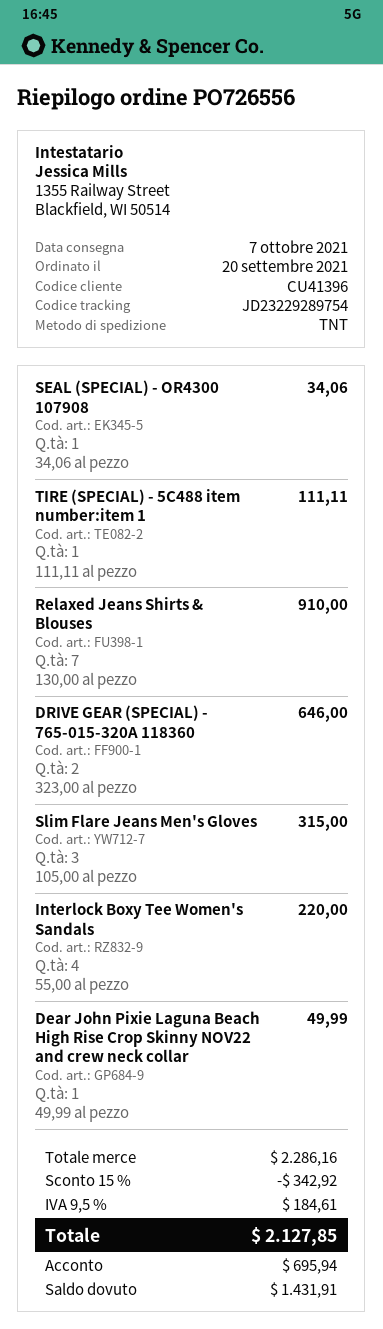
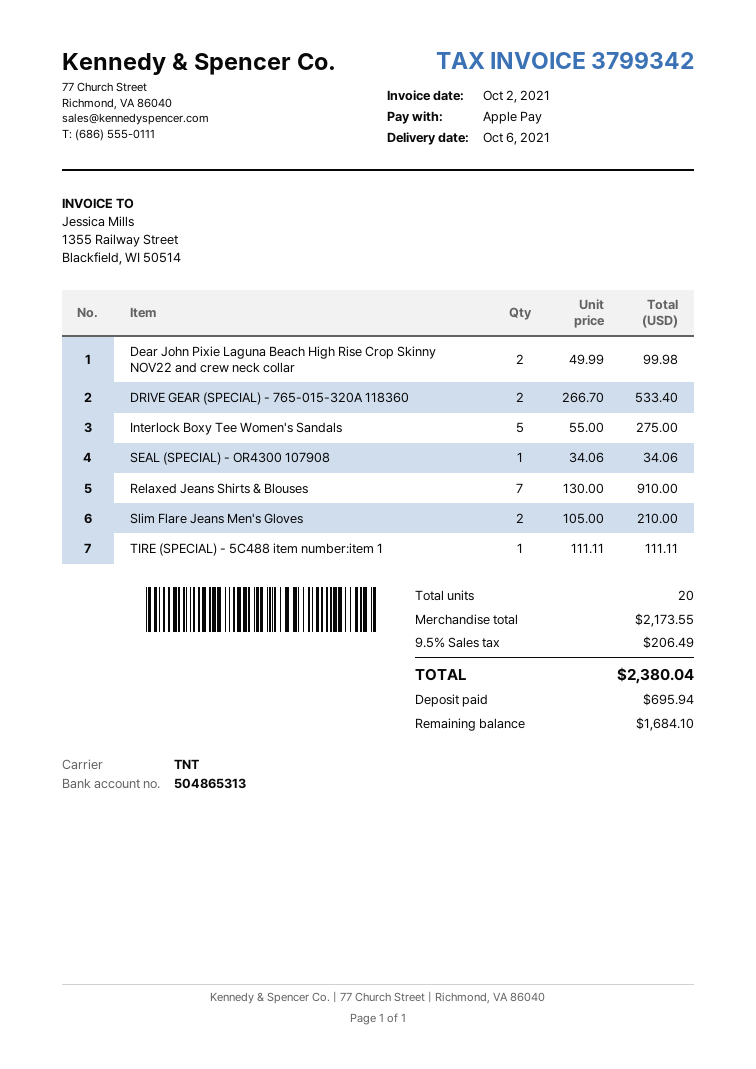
delivery date: 2021-10-07 -> 2021-10-06
DRIVE GEAR (SPECIAL) - 765-015-320A 118360: 2 x 323.00 = 646.00 -> 2 x 266.70 = 533.40
Slim Flare Jeans Men's Gloves: 3 x 105.00 = 315.00 -> 2 x 105.00 = 210.00
Interlock Boxy Tee Women's Sandals: 4 x 55.00 = 220.00 -> 5 x 55.00 = 275.00
Dear John Pixie Laguna Beach High Rise Crop Skinny NOV22 and crew neck collar: 1 x 49.99 = 49.99 -> 2 x 49.99 = 99.98
subtotal: 2286.16 -> 2173.55
discount: 15% = 342.92 -> none
tax: 9.5% = 184.61 -> 9.5% = 206.49
total: 2127.85 -> 2380.04
balance: 1431.91 -> 1684.10

